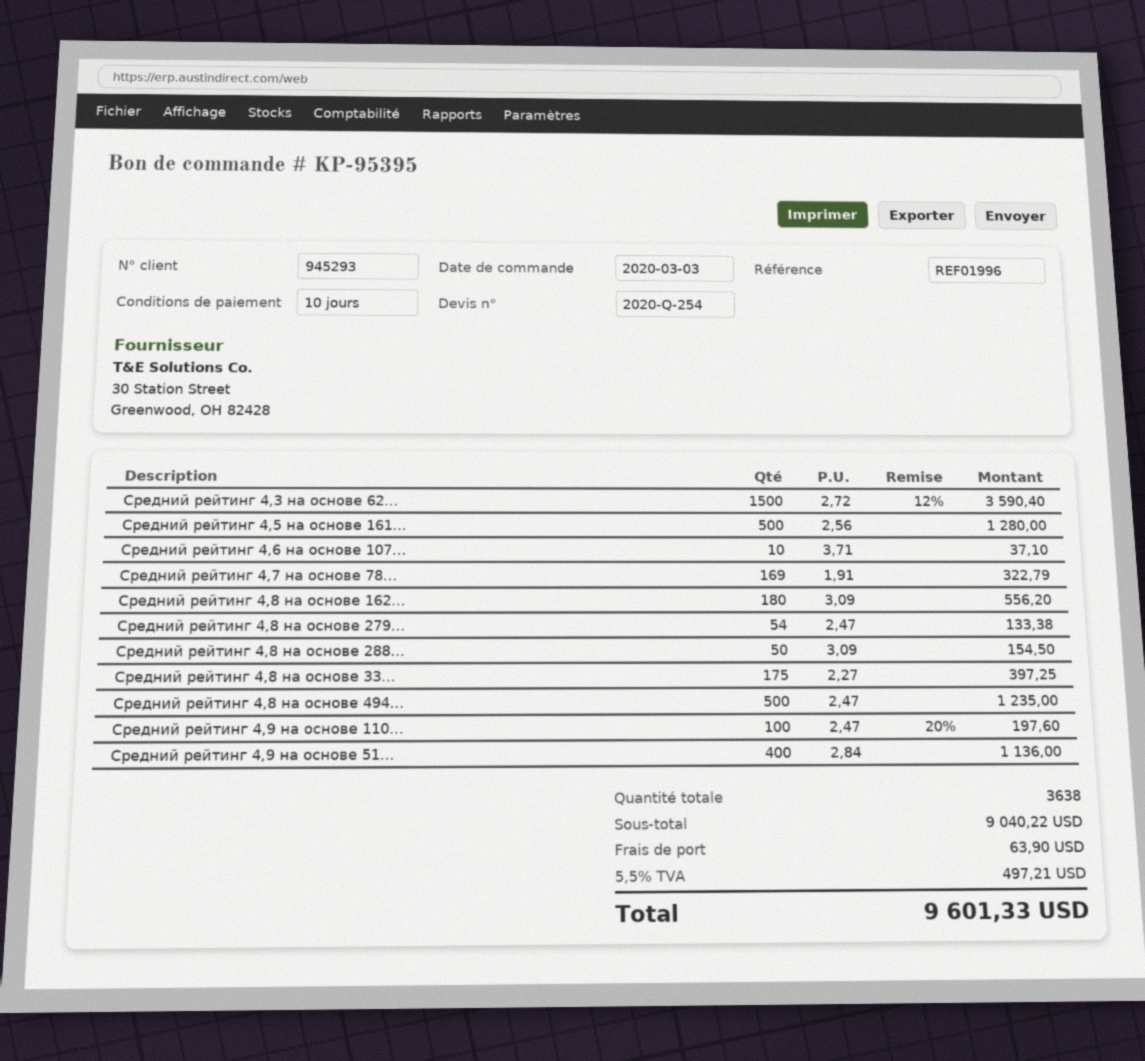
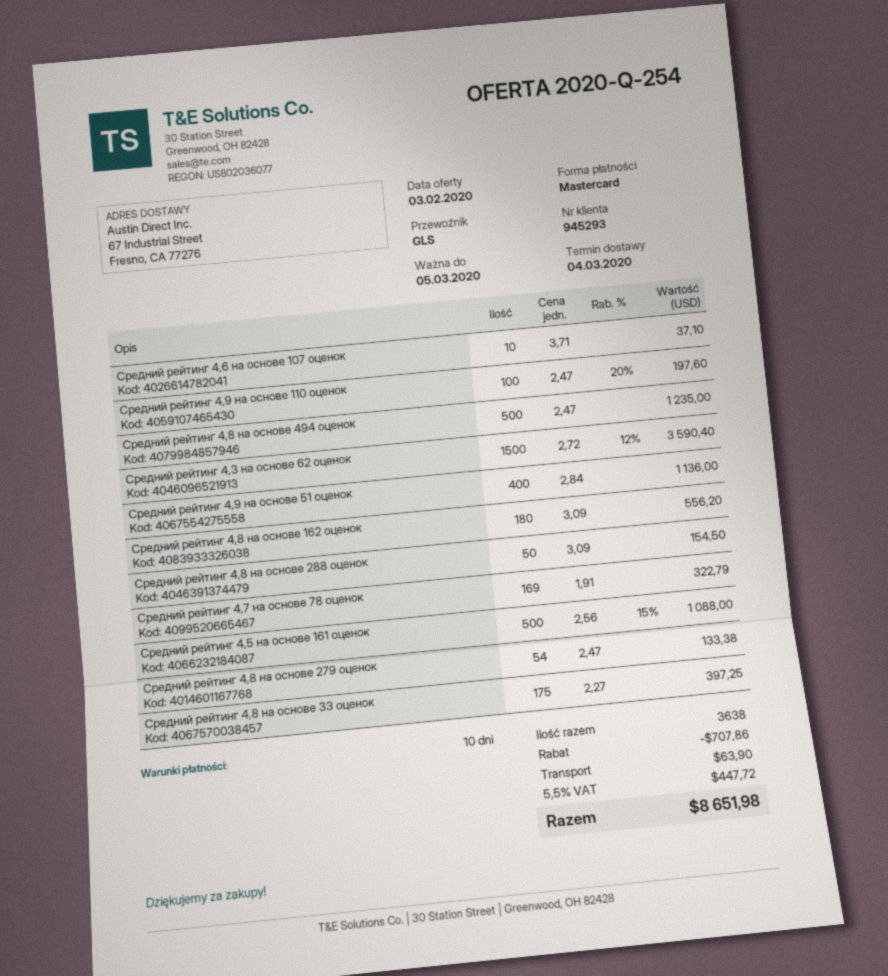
Средний рейтинг 4,5 на основе 161...: 500 x 2.56 = 1280.00 -> 500 x 2.56 - 15% = 1088.00
discount: none -> 707.86
tax: 5.5% = 497.21 -> 5.5% = 447.72
total: 9601.33 -> 8651.98

